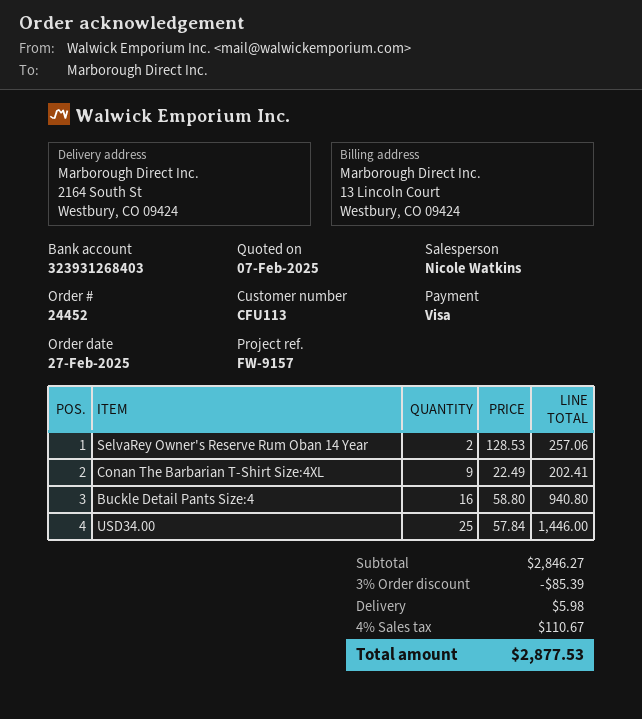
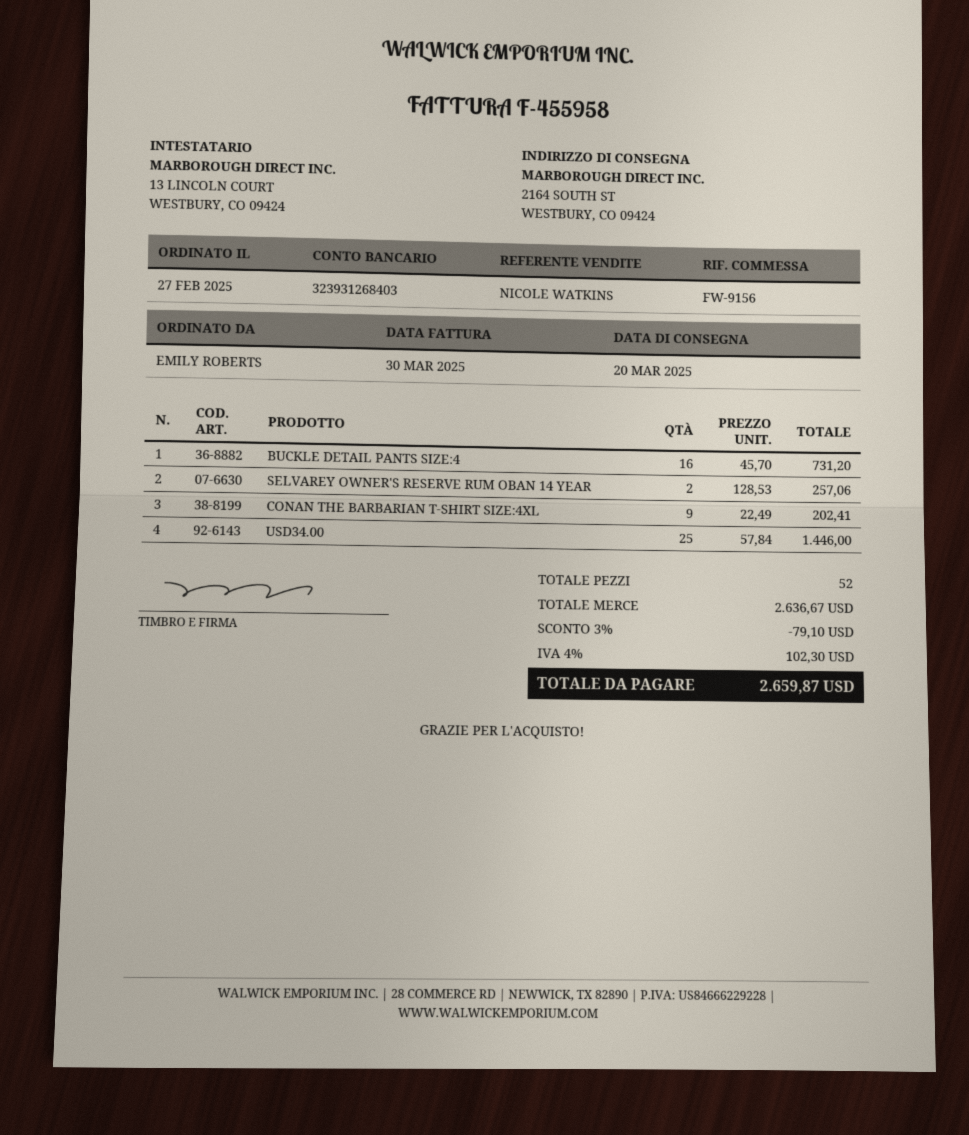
reference: FW-9157 -> FW-9156
Buckle Detail Pants Size:4: 16 x 58.80 = 940.80 -> 16 x 45.70 = 731.20
subtotal: 2846.27 -> 2636.67
discount: 3% = 85.39 -> 3% = 79.10
shipping: 5.98 -> none
tax: 4% = 110.67 -> 4% = 102.30
total: 2877.53 -> 2659.87

